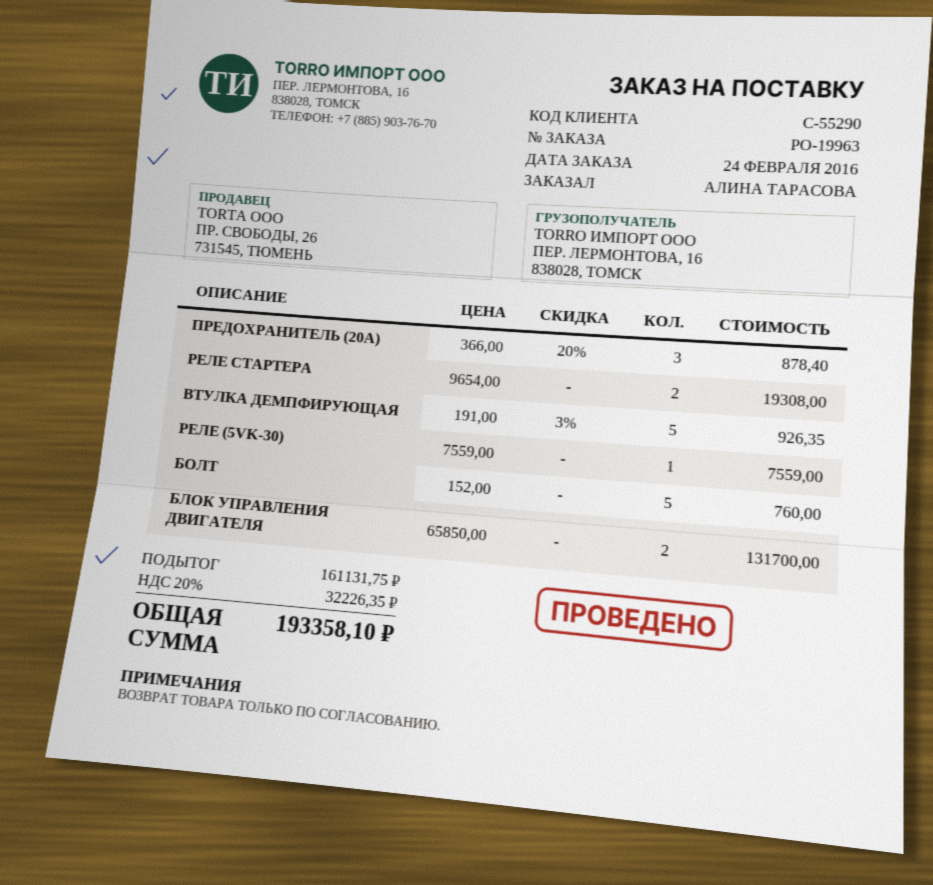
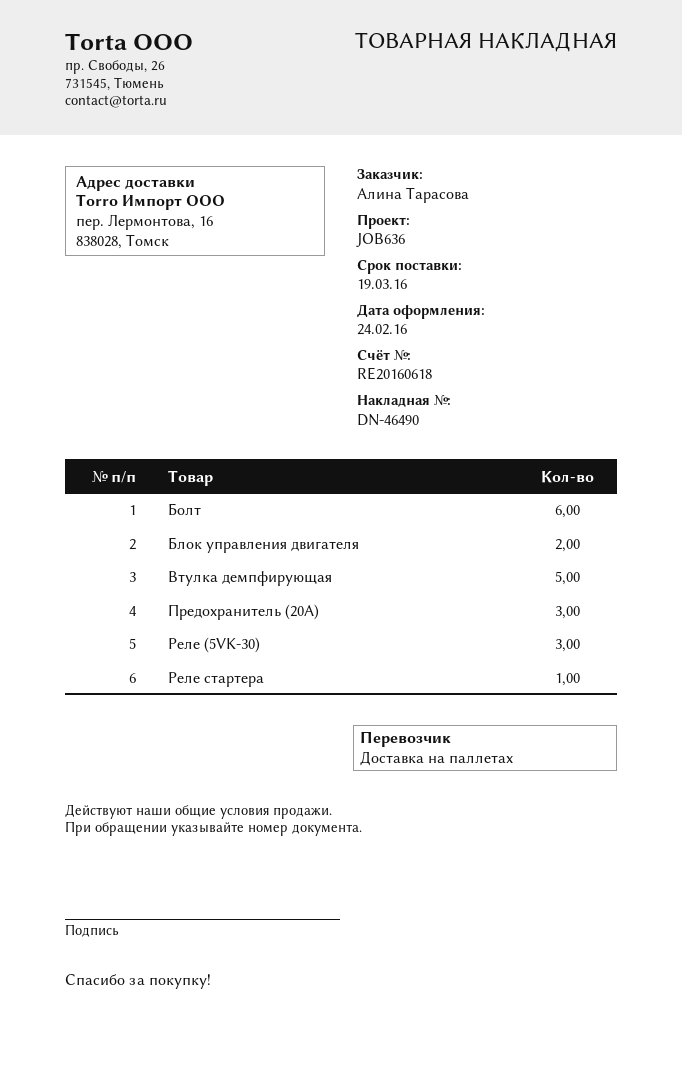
РЕЛЕ СТАРТЕРА: 2 -> 1
РЕЛЕ (5VK-30): 1 -> 3
БОЛТ: 5 -> 6

